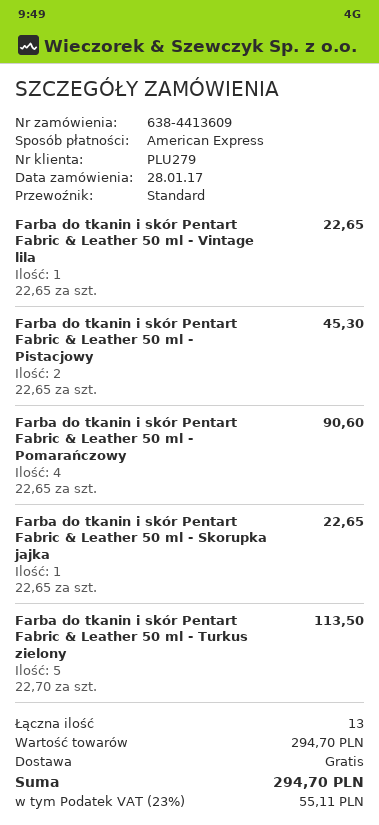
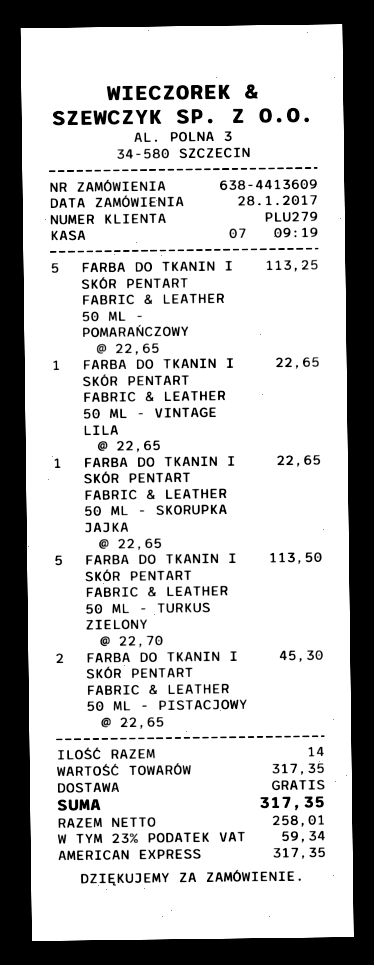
Farba do tkanin i skór Pentart Fabric & Leather 50 ml - Pomarańczowy: 4 x 22.65 = 90.60 -> 5 x 22.65 = 113.25
total quantity: 13 -> 14
subtotal: 294.70 -> 317.35
tax: 23% = 55.11 -> 23% = 59.34
total: 294.70 -> 317.35

